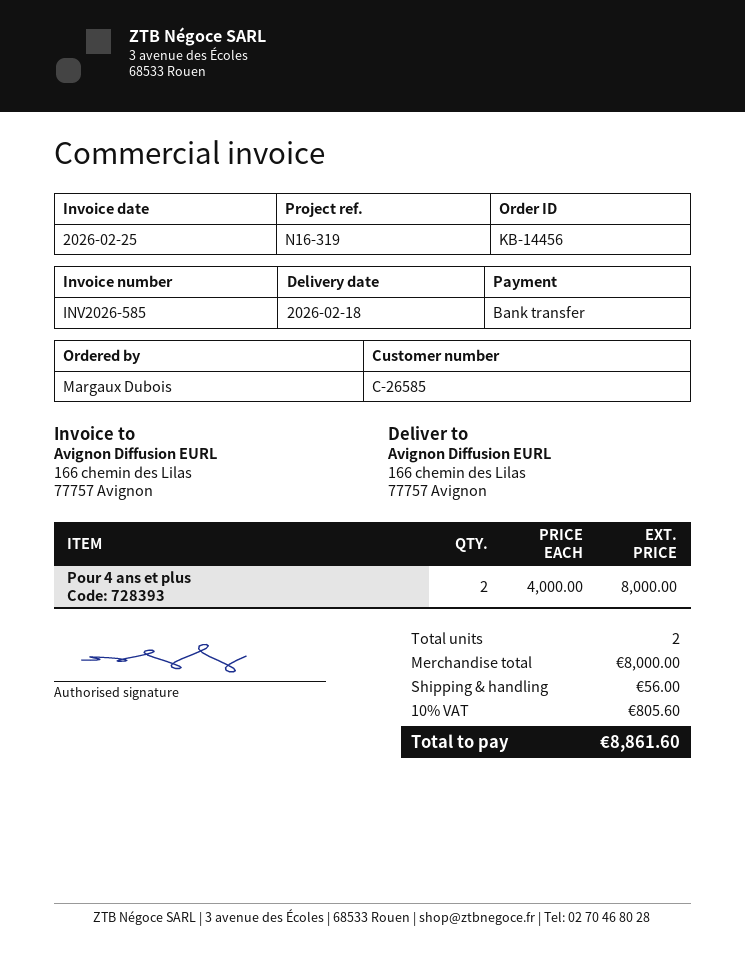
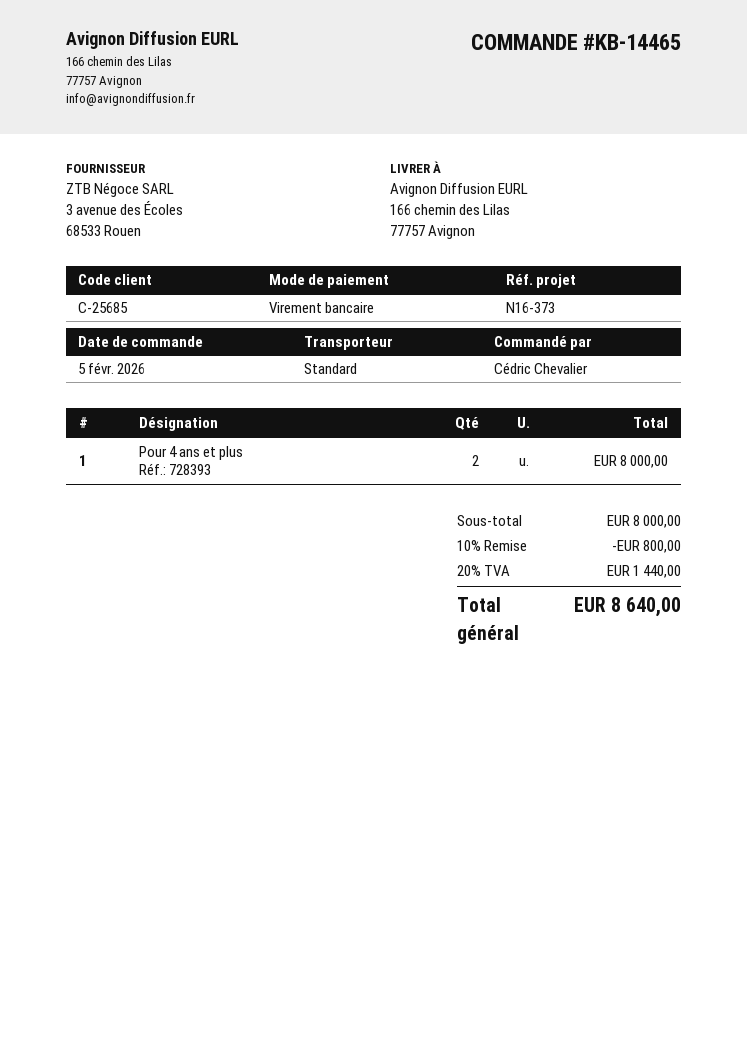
order number: KB-14456 -> KB-14465
customer number: C-26585 -> C-25685
reference: N16-319 -> N16-373
ordered by: Margaux Dubois -> Cédric Chevalier
discount: none -> 10% = 800.00
shipping: 56.00 -> none
tax: 10% = 805.60 -> 20% = 1440.00
total: 8861.60 -> 8640.00

